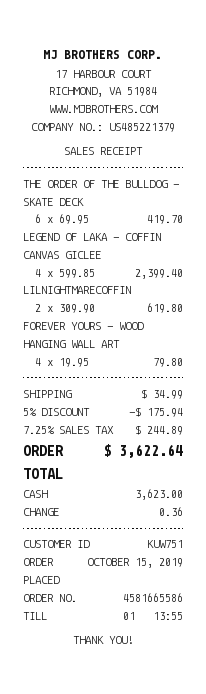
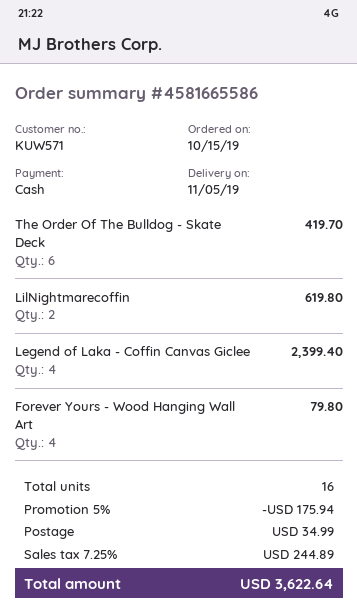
customer number: KUW751 -> KUW571

